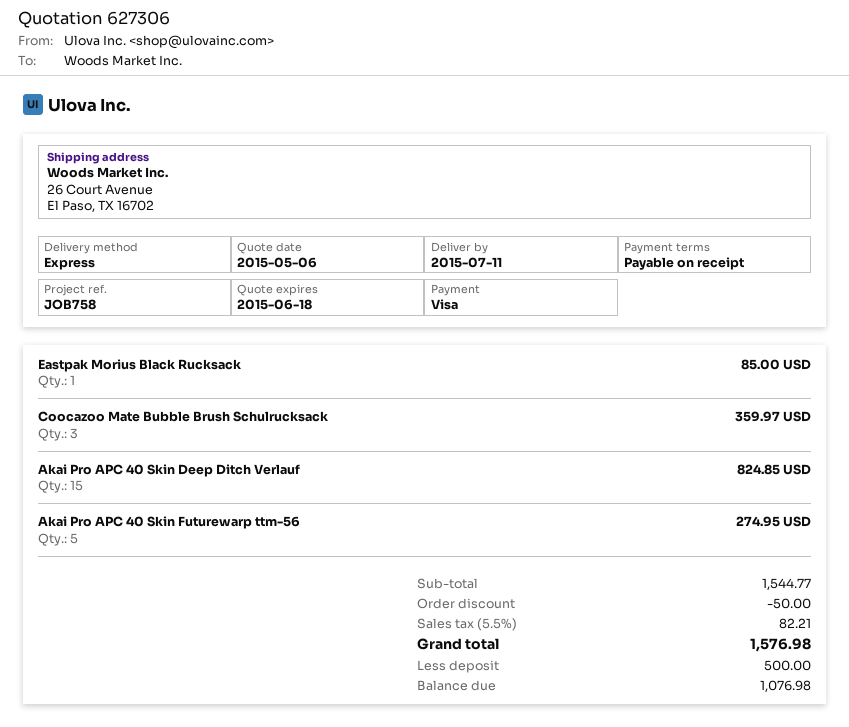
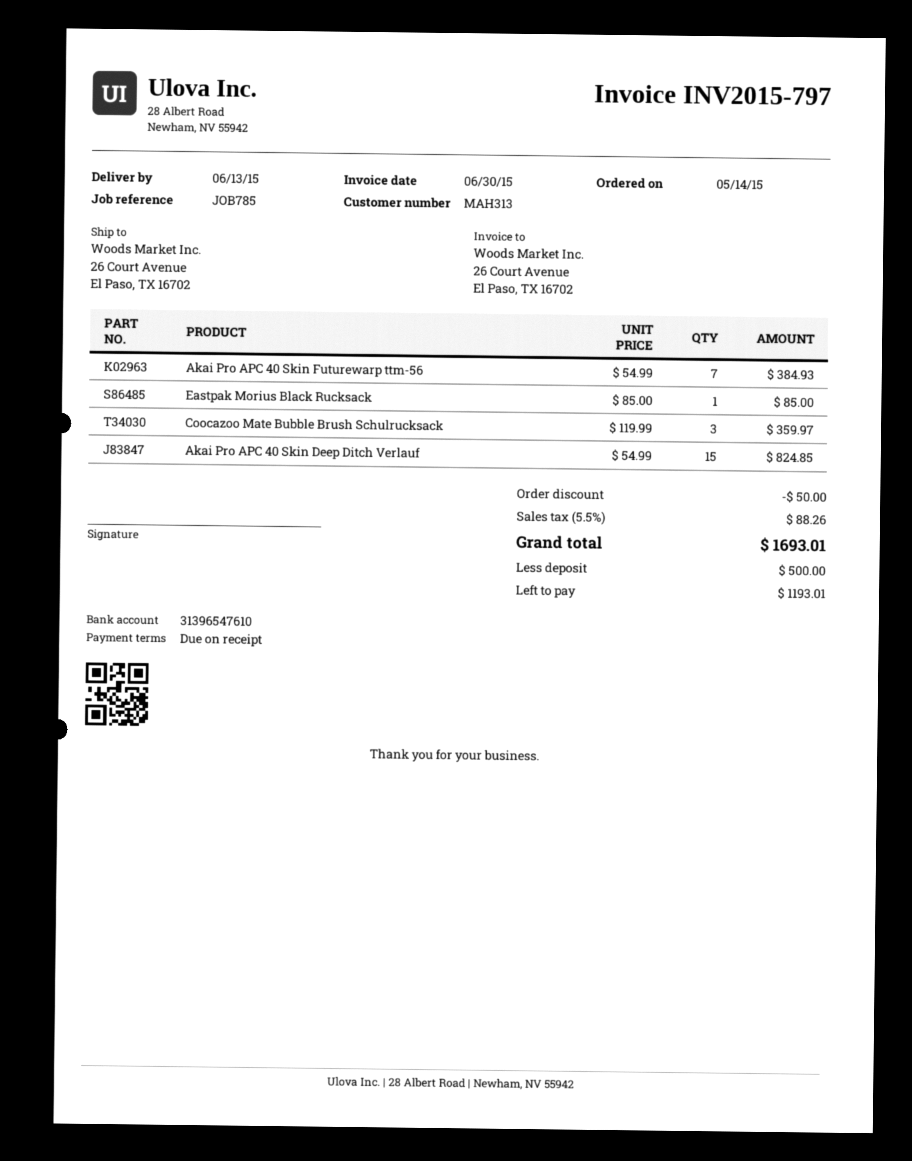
delivery date: 2015-07-11 -> 2015-06-13
reference: JOB758 -> JOB785
Akai Pro APC 40 Skin Futurewarp ttm-56: 5 for 274.95 -> 7 for 384.93
tax: 5.5% = 82.21 -> 5.5% = 88.26
total: 1576.98 -> 1693.01
balance: 1076.98 -> 1193.01

